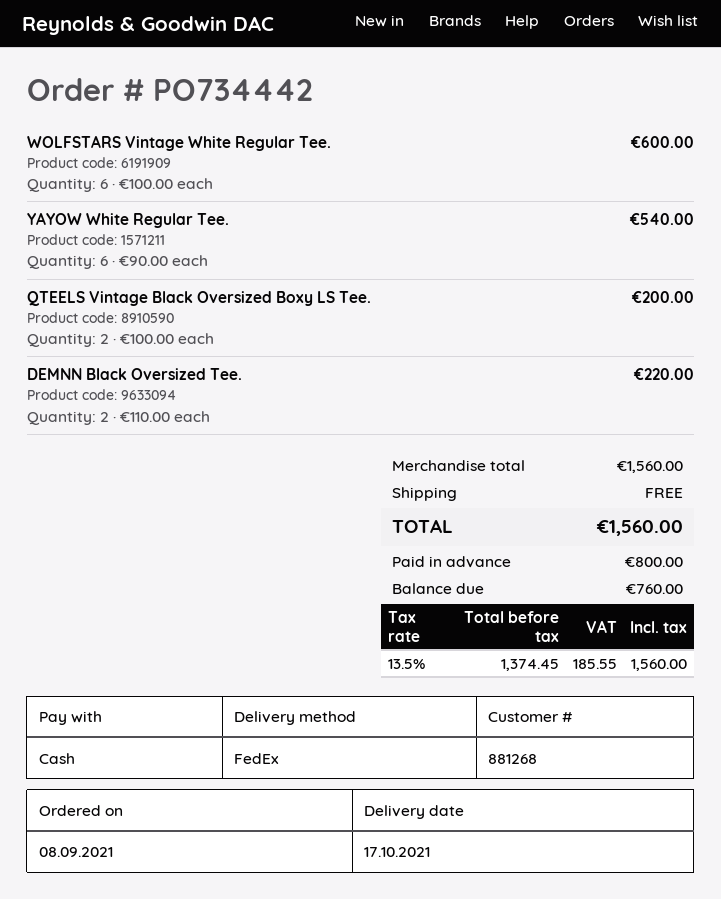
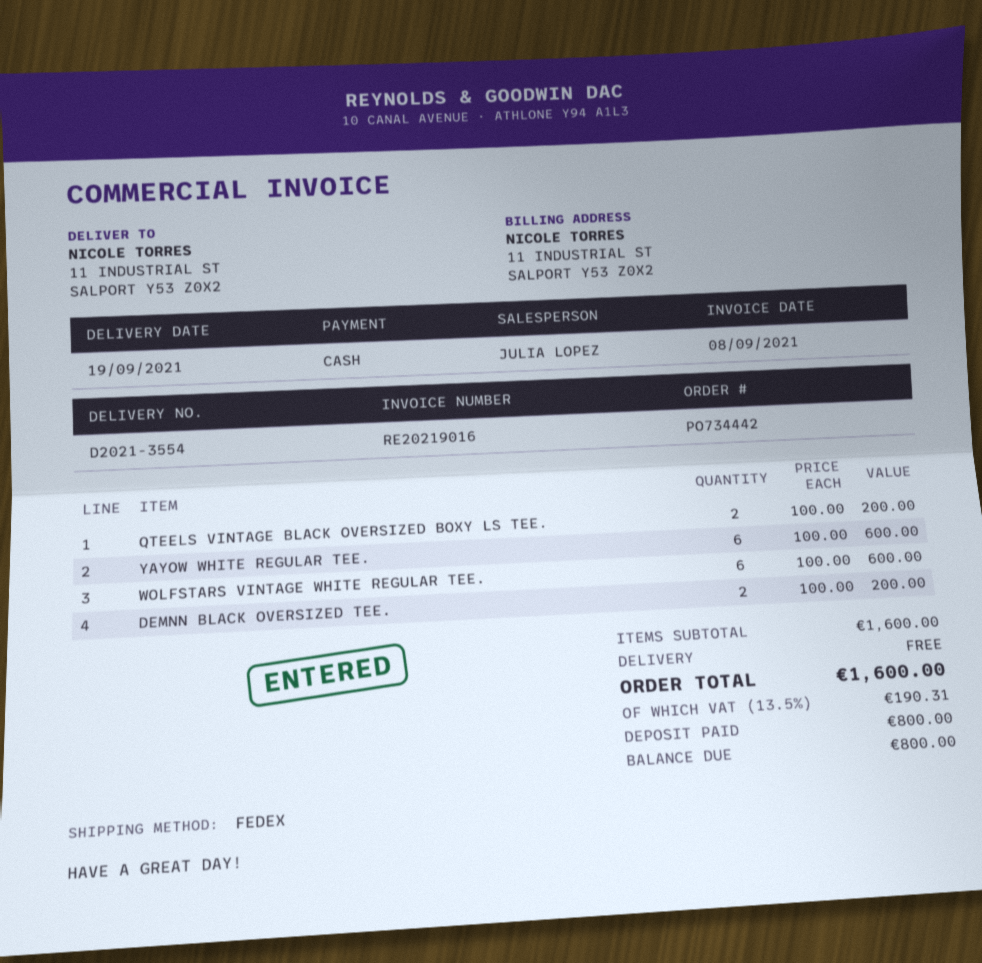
delivery date: 2021-10-17 -> 2021-09-19
YAYOW White Regular Tee.: 6 x 90.00 = 540.00 -> 6 x 100.00 = 600.00
DEMNN Black Oversized Tee.: 2 x 110.00 = 220.00 -> 2 x 100.00 = 200.00
subtotal: 1560.00 -> 1600.00
tax: 13.5% = 185.55 -> 13.5% = 190.31
total: 1560.00 -> 1600.00
balance: 760.00 -> 800.00

